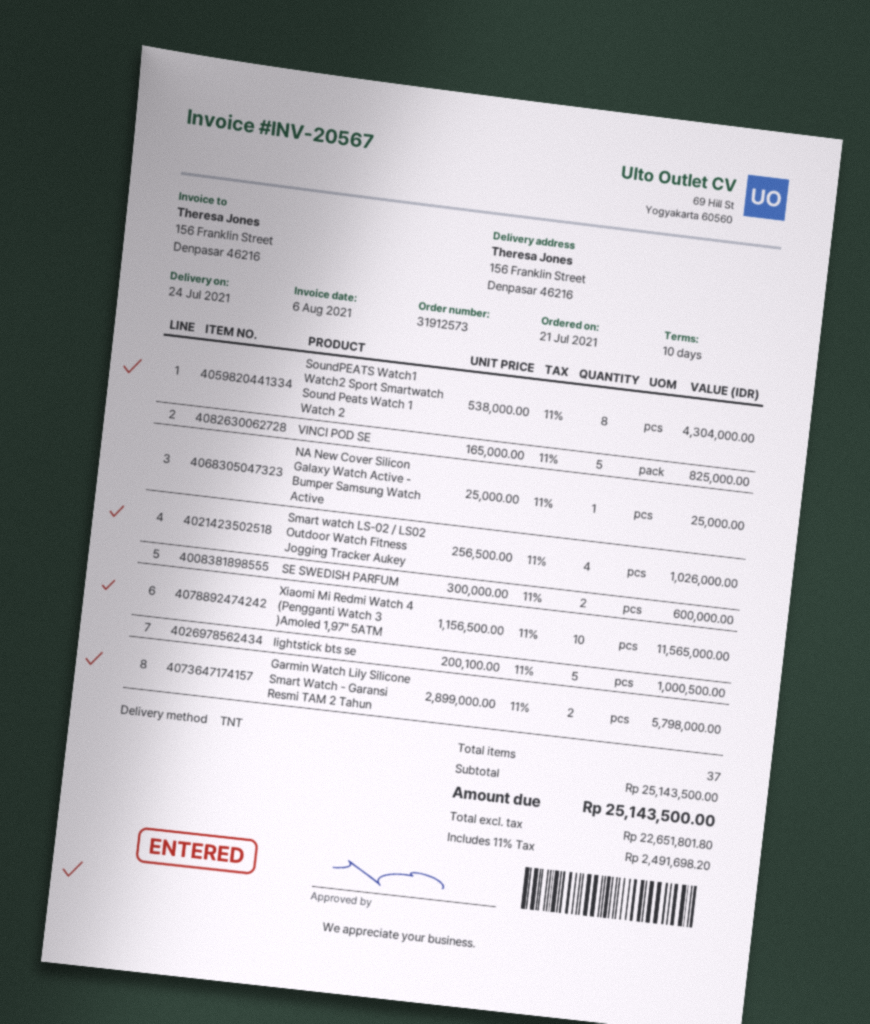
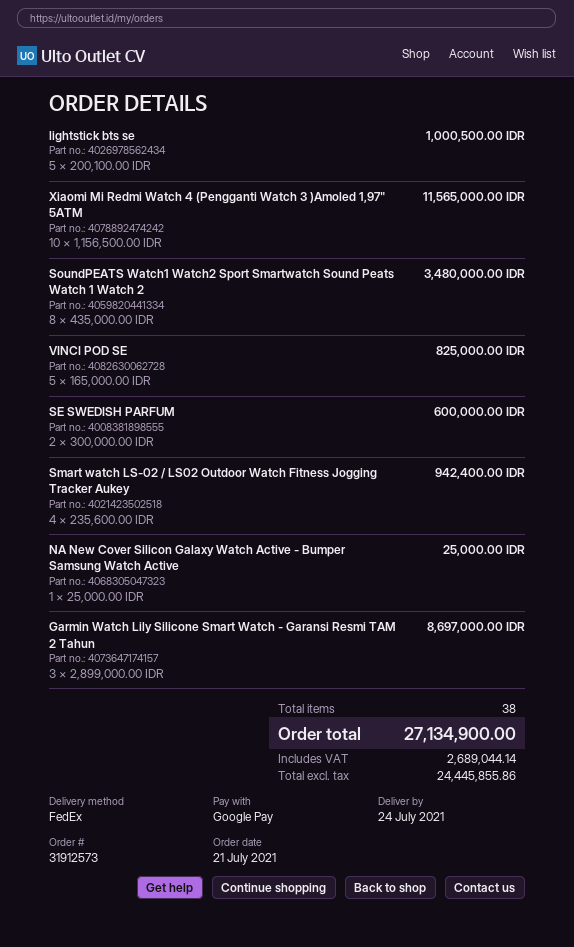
shipping method: TNT -> FedEx
SoundPEATS Watch1 Watch2 Sport Smartwatch Sound Peats Watch 1 Watch 2: 8 x 538000.00 = 4304000.00 -> 8 x 435000.00 = 3480000.00
Smart watch LS-02 / LS02 Outdoor Watch Fitness Jogging Tracker Aukey: 4 x 256500.00 = 1026000.00 -> 4 x 235600.00 = 942400.00
Garmin Watch Lily Silicone Smart Watch - Garansi Resmi TAM 2 Tahun: 2 x 2899000.00 = 5798000.00 -> 3 x 2899000.00 = 8697000.00
total quantity: 37 -> 38
net: 22651801.80 -> 24445855.86
tax: 2491698.20 -> 2689044.14
total: 25143500.00 -> 27134900.00

